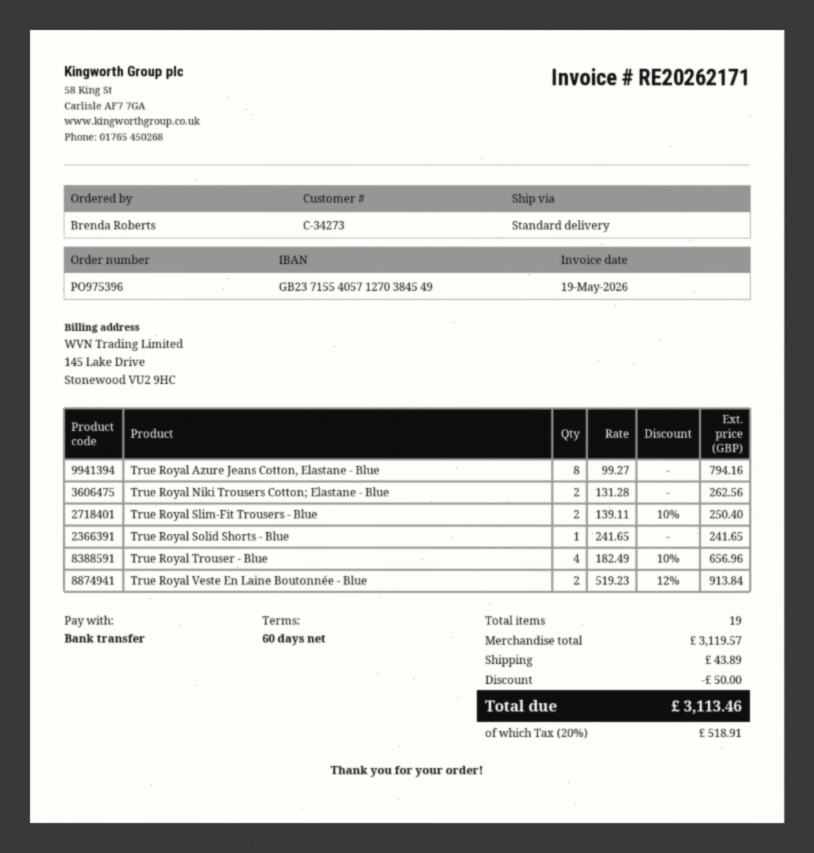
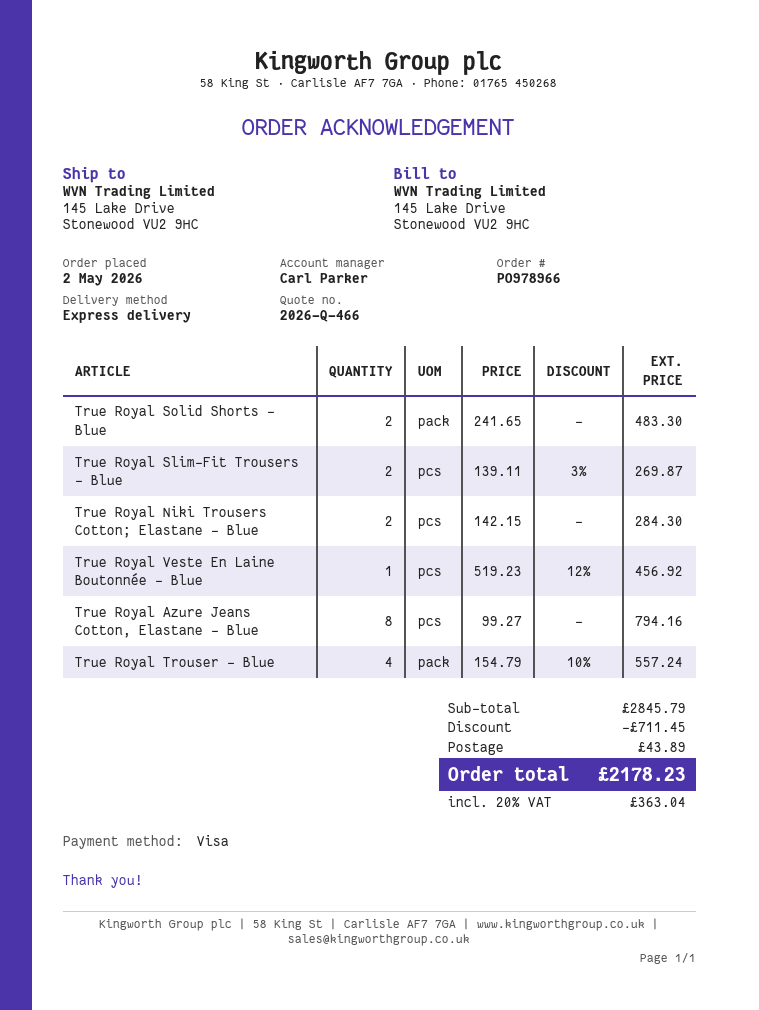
order number: PO975396 -> PO978966
payment method: bank transfer -> Visa
shipping method: standard -> express
True Royal Niki Trousers Cotton; Elastane - Blue: 2 x 131.28 = 262.56 -> 2 x 142.15 = 284.30
True Royal Slim-Fit Trousers - Blue: 2 x 139.11 - 10% = 250.40 -> 2 x 139.11 - 3% = 269.87
True Royal Solid Shorts - Blue: 1 x 241.65 = 241.65 -> 2 x 241.65 = 483.30
True Royal Trouser - Blue: 4 x 182.49 - 10% = 656.96 -> 4 x 154.79 - 10% = 557.24
True Royal Veste En Laine Boutonnée - Blue: 2 x 519.23 - 12% = 913.84 -> 1 x 519.23 - 12% = 456.92
subtotal: 3119.57 -> 2845.79
discount: 50.00 -> 711.45
tax: 20% = 518.91 -> 20% = 363.04
total: 3113.46 -> 2178.23

